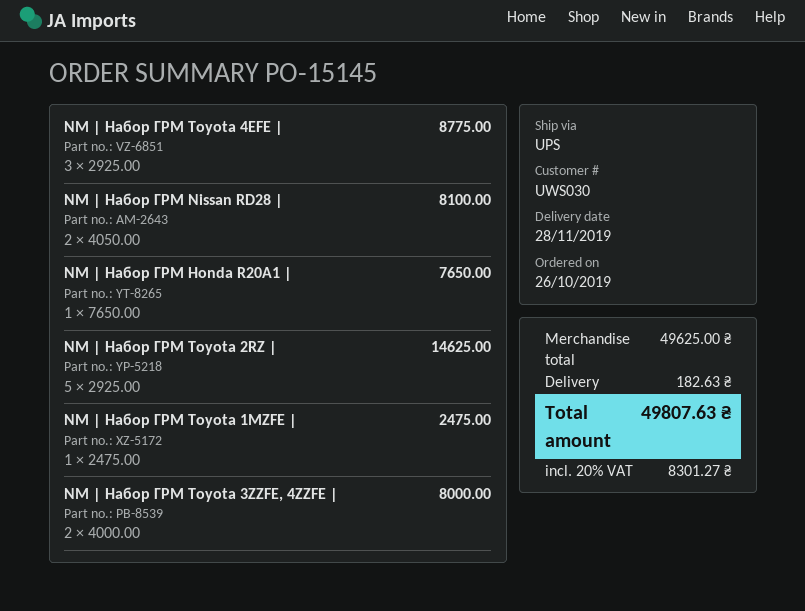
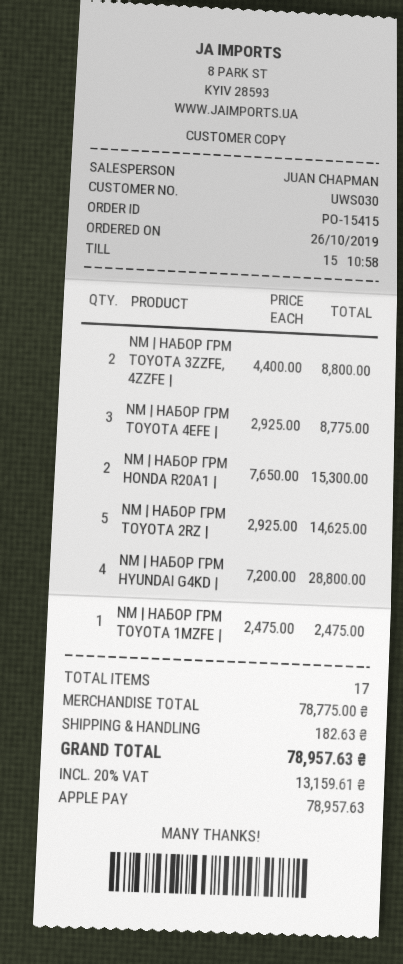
order number: PO-15145 -> PO-15415
NM | Набор ГРМ Nissan RD28 |: 2 x 4050.00 = 8100.00 -> none
NM | Набор ГРМ Honda R20A1 |: 1 x 7650.00 = 7650.00 -> 2 x 7650.00 = 15300.00
NM | Набор ГРМ Toyota 3ZZFE, 4ZZFE |: 2 x 4000.00 = 8000.00 -> 2 x 4400.00 = 8800.00
NM | НАБОР ГРМ HYUNDAI G4KD |: none -> 4 x 7200.00 = 28800.00
subtotal: 49625.00 -> 78775.00
tax: 20% = 8301.27 -> 20% = 13159.61
total: 49807.63 -> 78957.63

